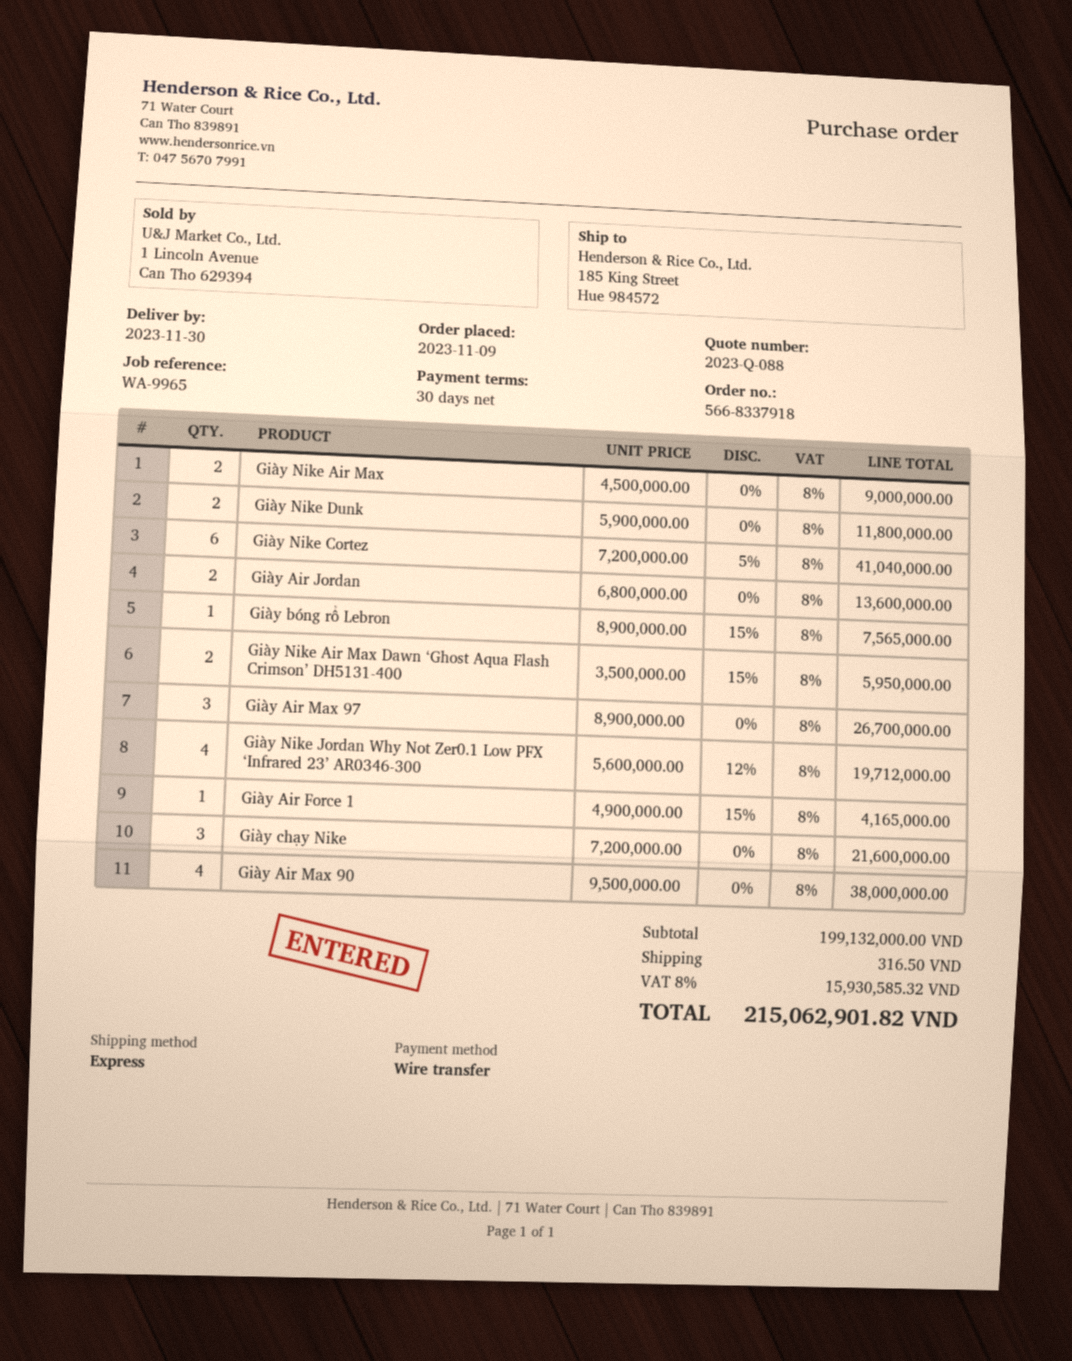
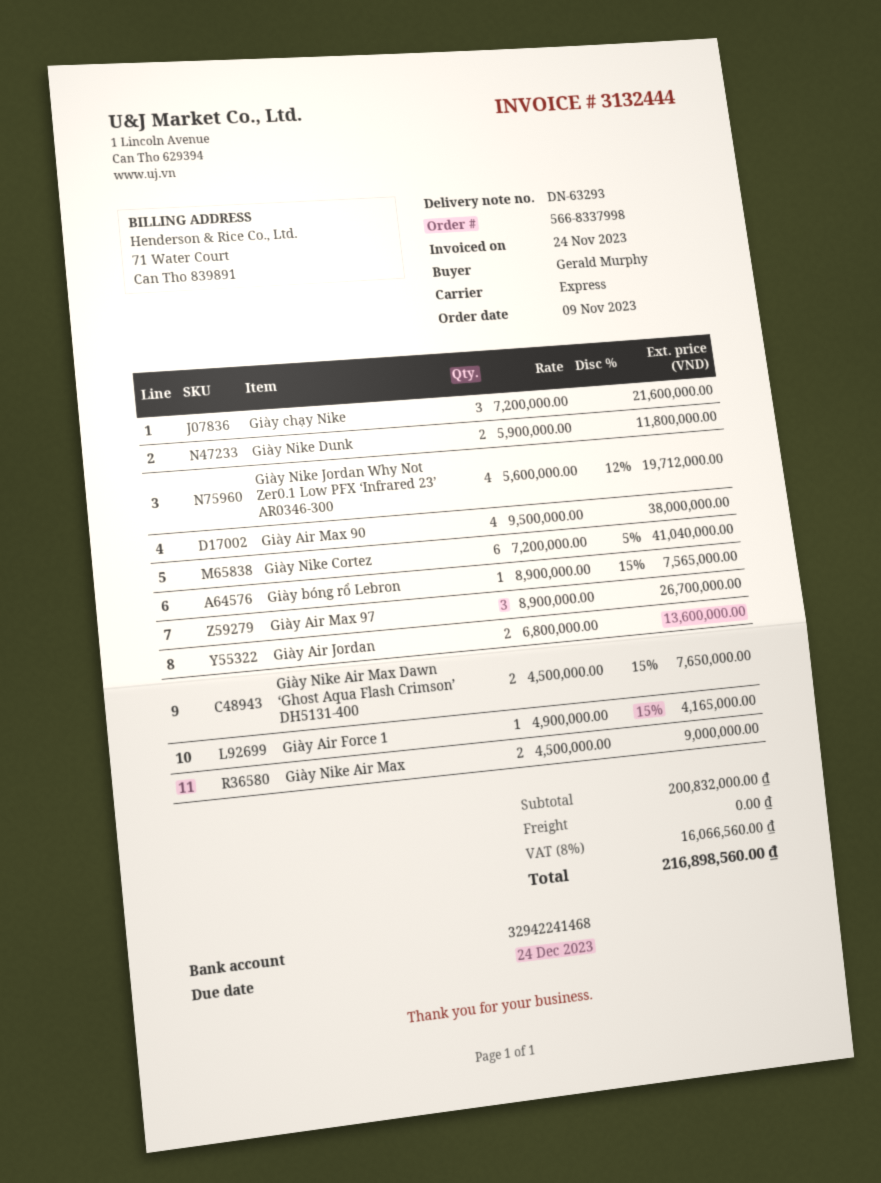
order number: 566-8337918 -> 566-8337998
Giày Nike Air Max Dawn ‘Ghost Aqua Flash Crimson’ DH5131-400: 2 x 3500000.00 - 15% = 5950000.00 -> 2 x 4500000.00 - 15% = 7650000.00
subtotal: 199132000.00 -> 200832000.00
shipping: 316.50 -> 0.00
tax: 8% = 15930585.32 -> 8% = 16066560.00
total: 215062901.82 -> 216898560.00

